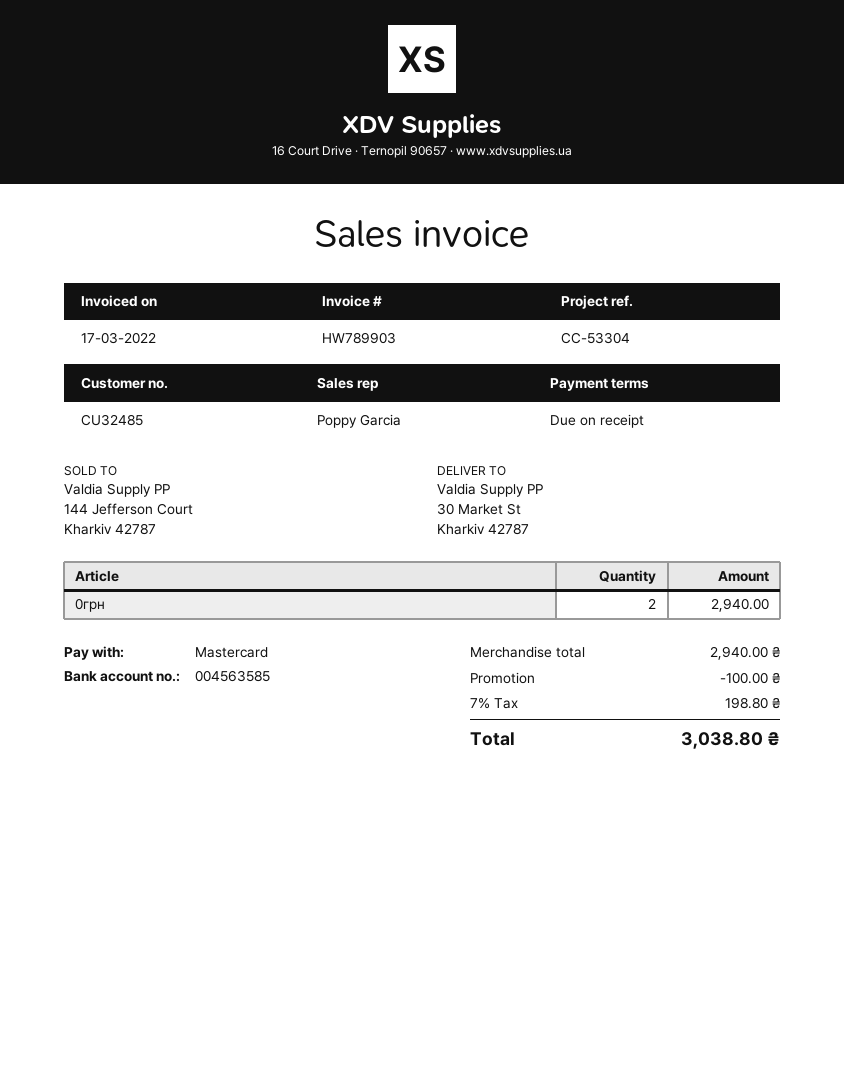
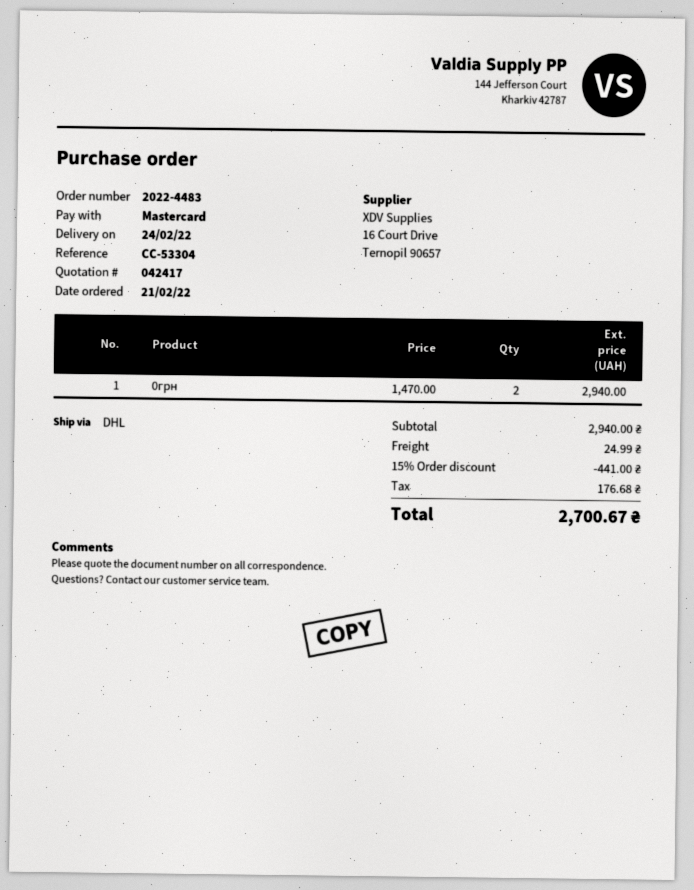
discount: 100.00 -> 441.00
shipping: none -> 24.99
tax: 198.80 -> 176.68
total: 3038.80 -> 2700.67

